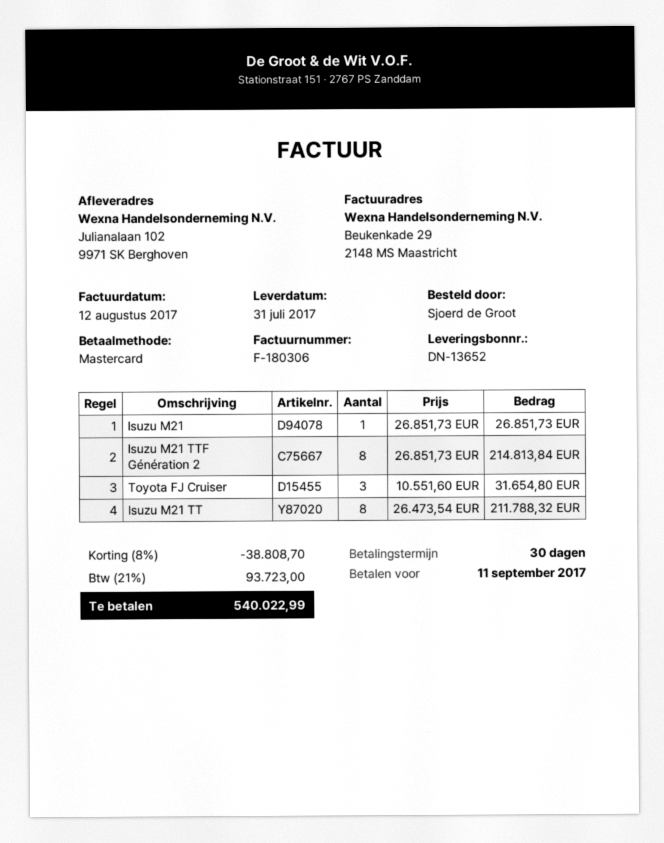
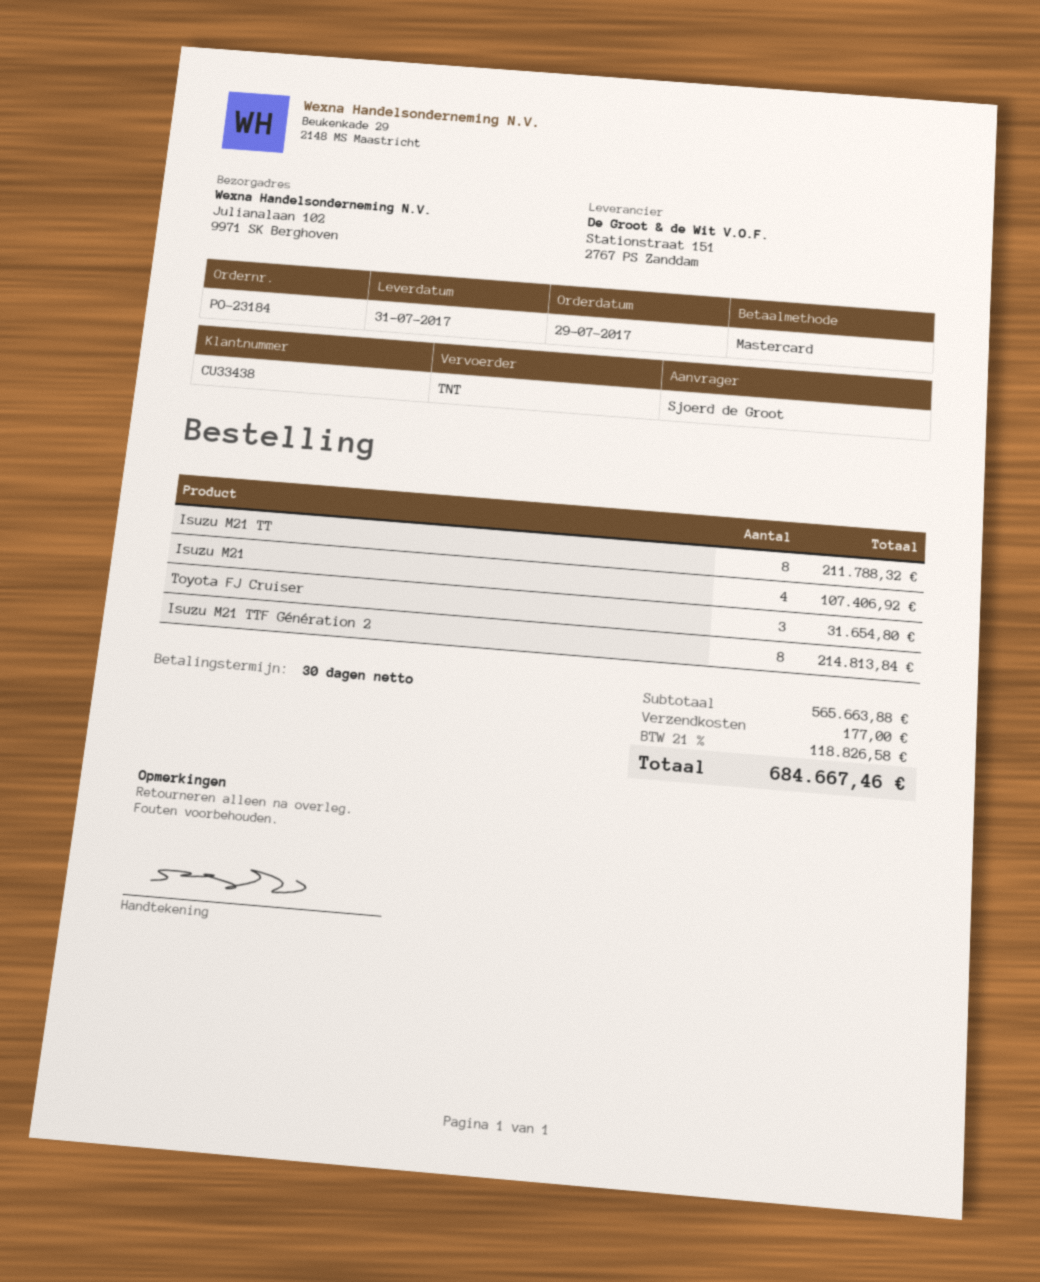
Isuzu M21: 1 for 26851.73 -> 4 for 107406.92
discount: 8% = 38808.70 -> none
shipping: none -> 177.00
tax: 21% = 93723.00 -> 21% = 118826.58
total: 540022.99 -> 684667.46

